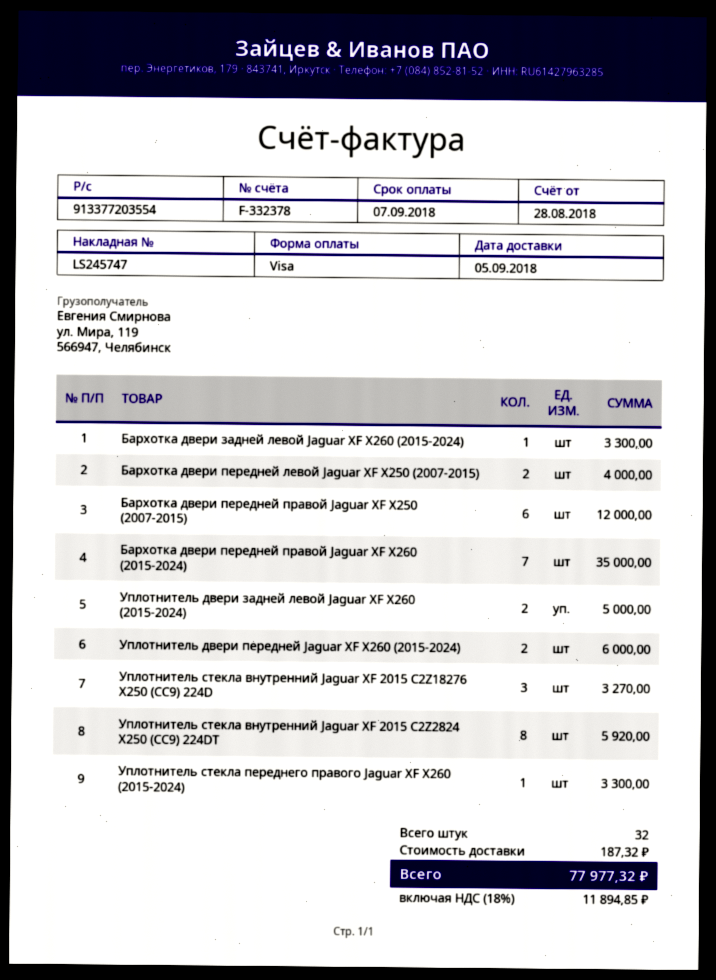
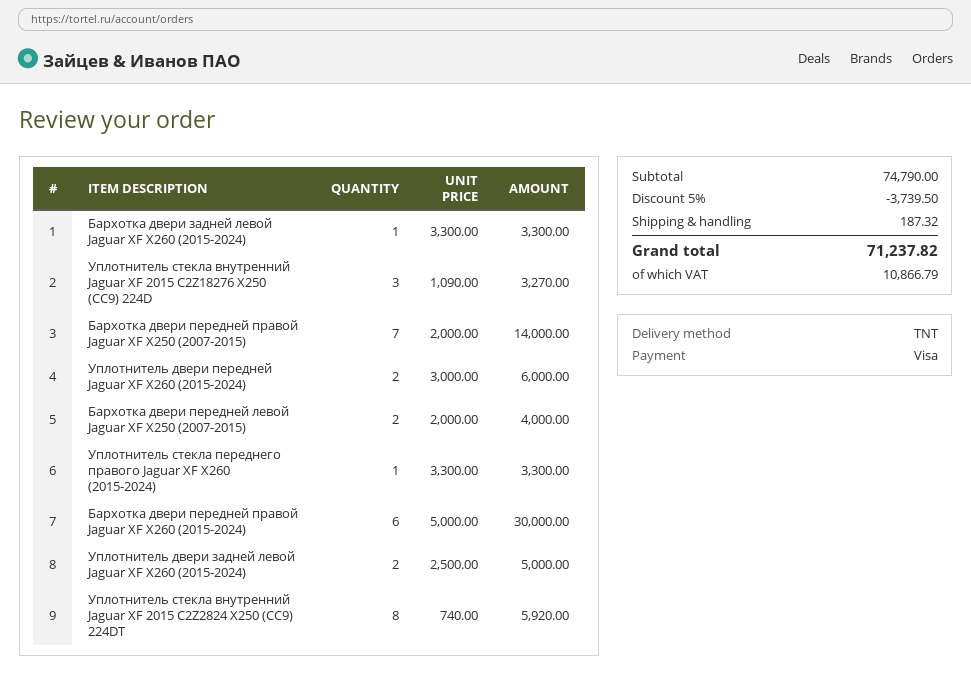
Бархотка двери передней правой Jaguar XF X250 (2007-2015): 6 for 12000.00 -> 7 for 14000.00
Бархотка двери передней правой Jaguar XF X260 (2015-2024): 7 for 35000.00 -> 6 for 30000.00
discount: none -> 5% = 3739.50
tax: 11894.85 -> 10866.79
total: 77977.32 -> 71237.82

